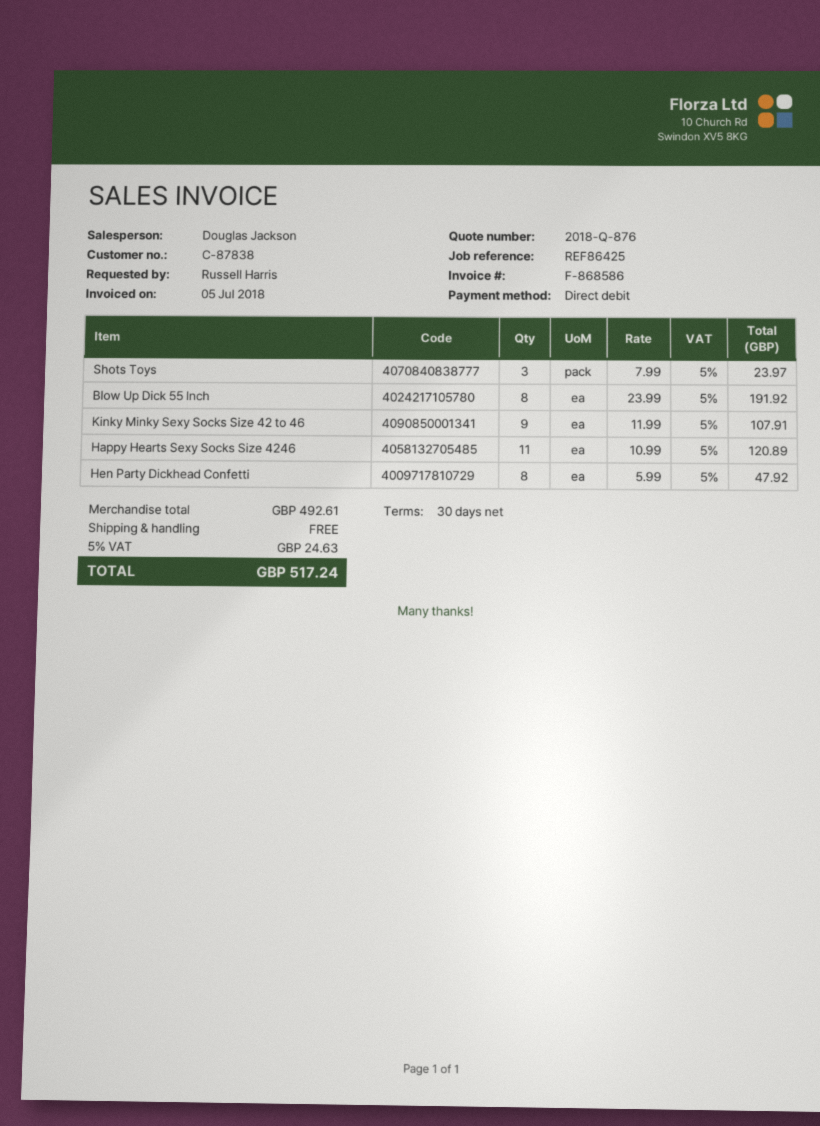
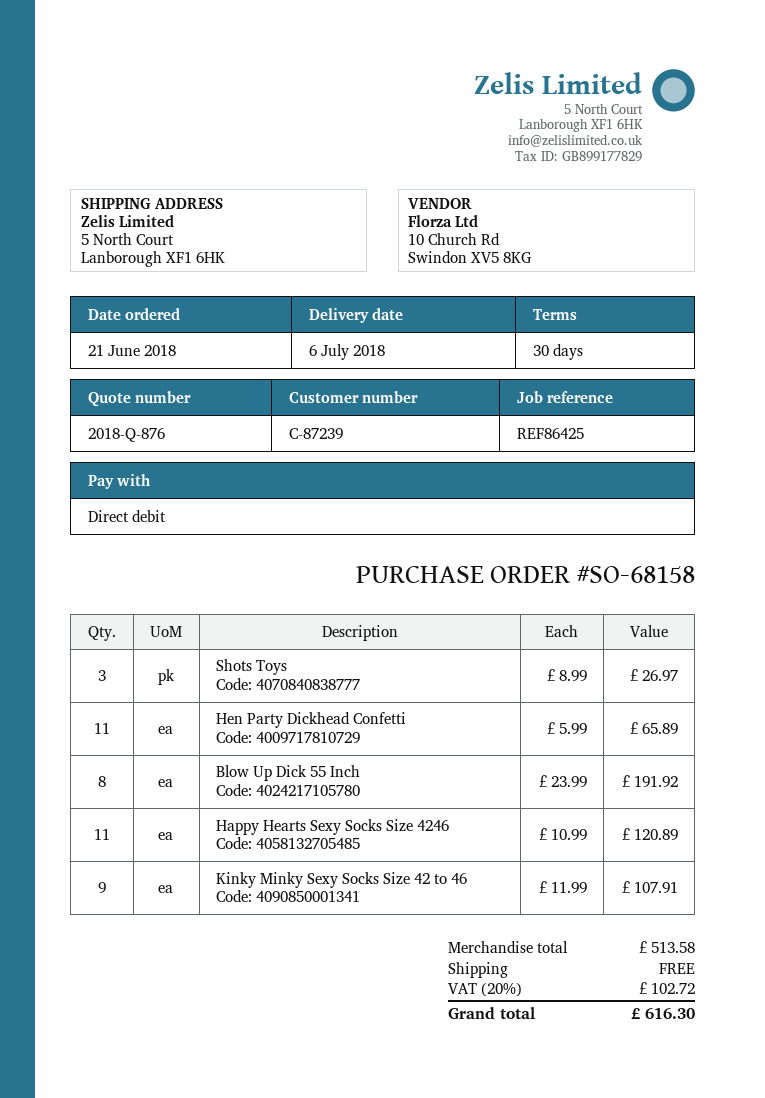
customer number: C-87838 -> C-87239
Shots Toys: 3 x 7.99 = 23.97 -> 3 x 8.99 = 26.97
Hen Party Dickhead Confetti: 8 x 5.99 = 47.92 -> 11 x 5.99 = 65.89
subtotal: 492.61 -> 513.58
tax: 5% = 24.63 -> 20% = 102.72
total: 517.24 -> 616.30

